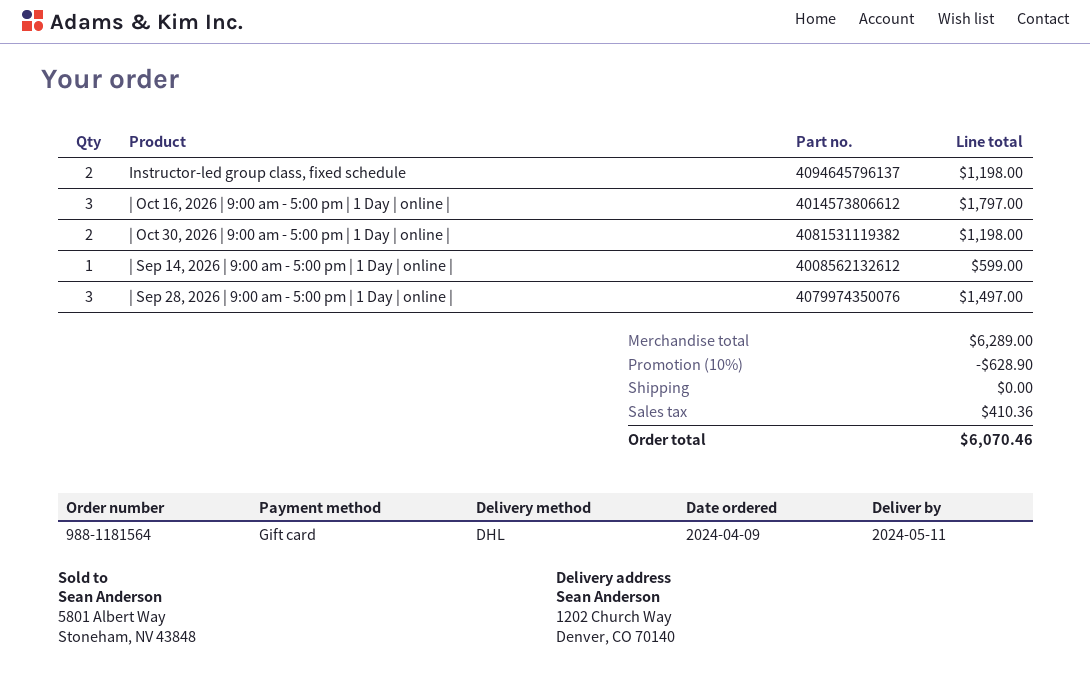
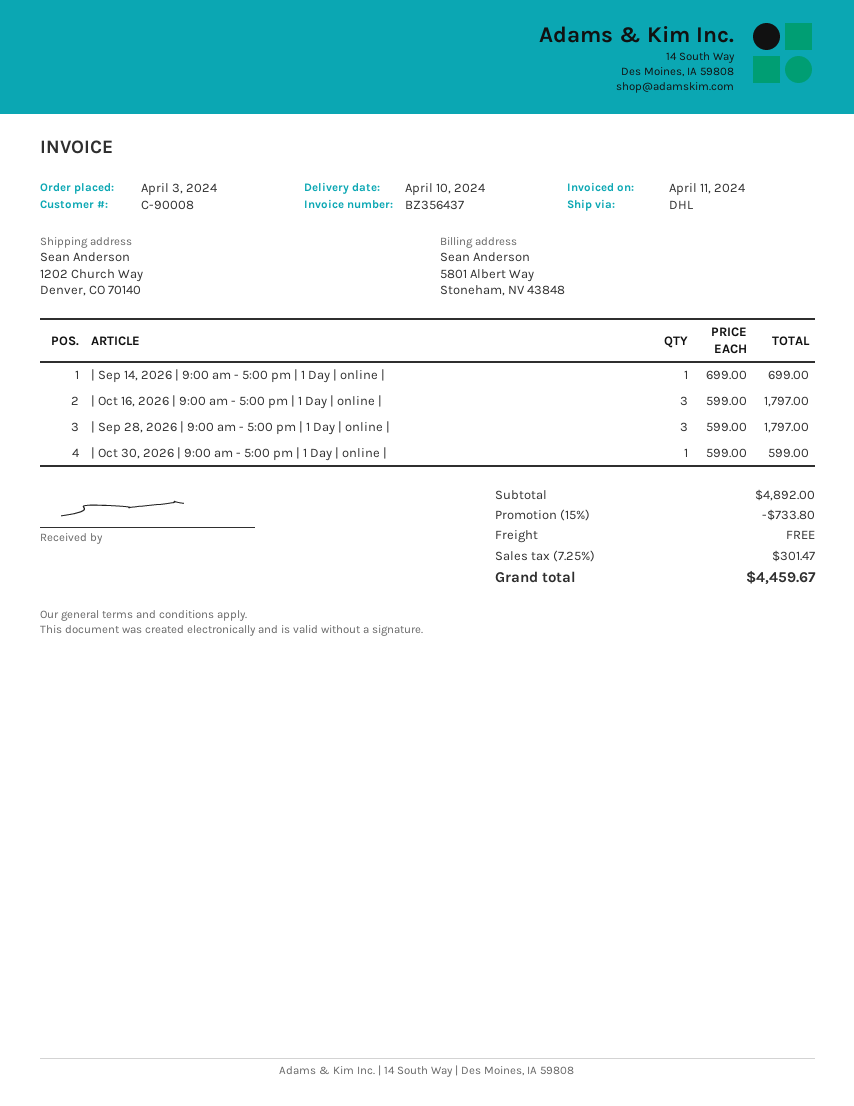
order date: 2024-04-09 -> 2024-04-03
delivery date: 2024-05-11 -> 2024-04-10
Instructor-led group class, fixed schedule: 2 for 1198.00 -> none
| Oct 30, 2026 | 9:00 am - 5:00 pm | 1 Day | online |: 2 for 1198.00 -> 1 for 599.00
| Sep 14, 2026 | 9:00 am - 5:00 pm | 1 Day | online |: 1 for 599.00 -> 1 for 699.00
| Sep 28, 2026 | 9:00 am - 5:00 pm | 1 Day | online |: 3 for 1497.00 -> 3 for 1797.00
subtotal: 6289.00 -> 4892.00
discount: 10% = 628.90 -> 15% = 733.80
tax: 410.36 -> 301.47
total: 6070.46 -> 4459.67

